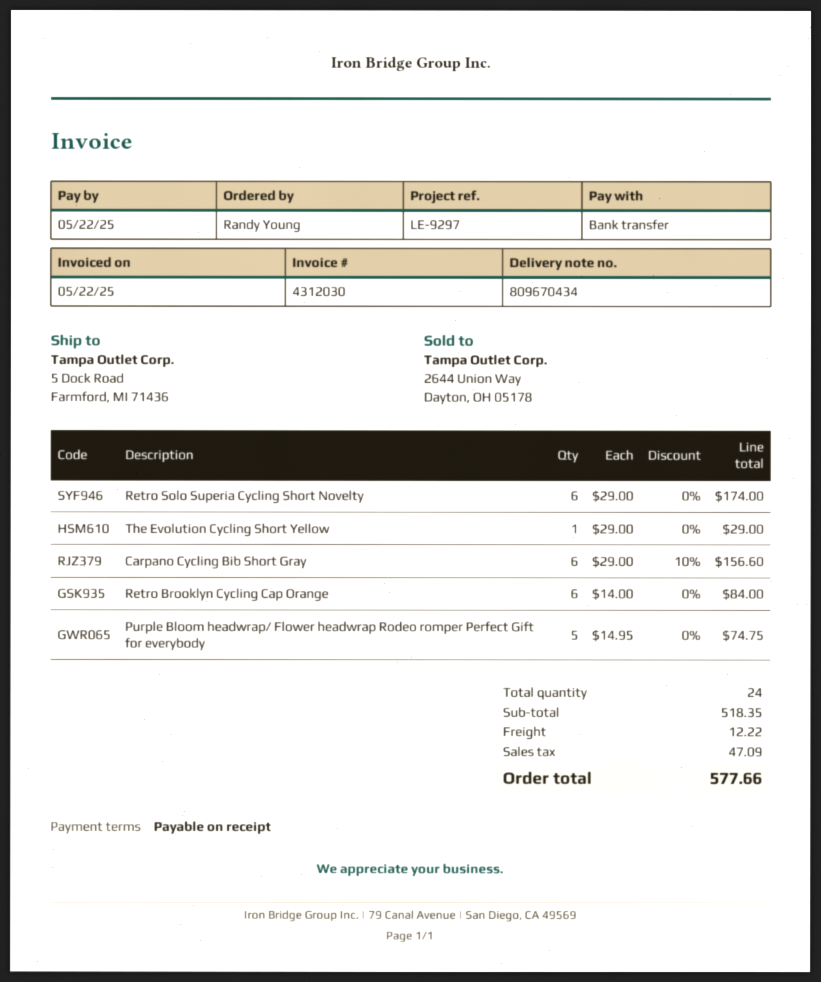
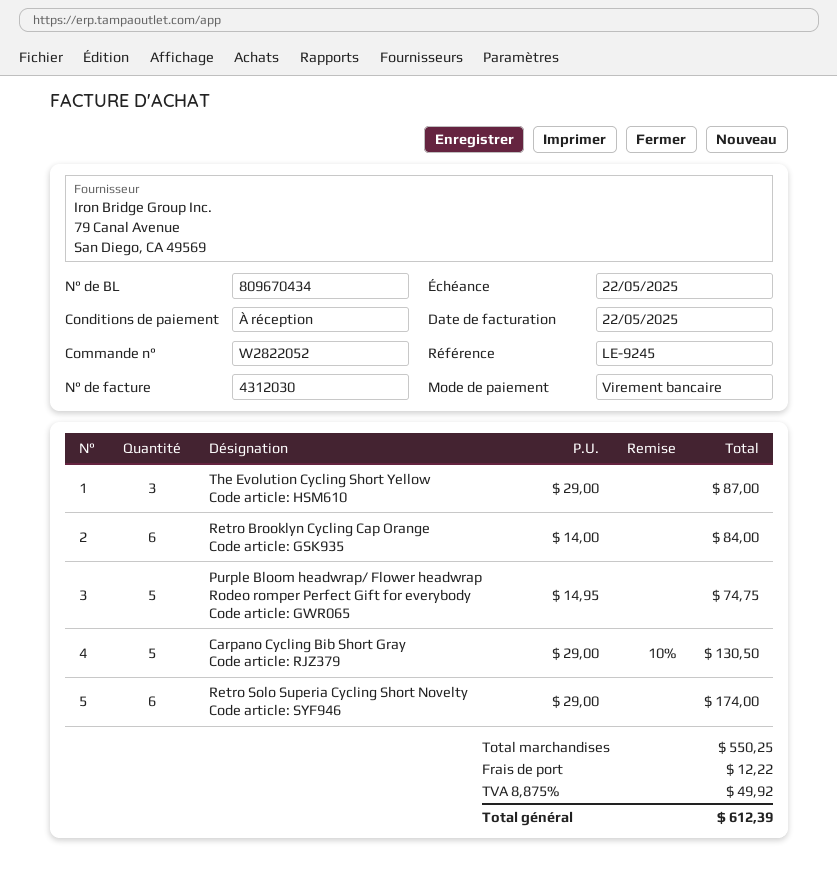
reference: LE-9297 -> LE-9245
The Evolution Cycling Short Yellow: 1 x 29.00 = 29.00 -> 3 x 29.00 = 87.00
Carpano Cycling Bib Short Gray: 6 x 29.00 - 10% = 156.60 -> 5 x 29.00 - 10% = 130.50
subtotal: 518.35 -> 550.25
tax: 47.09 -> 49.92
total: 577.66 -> 612.39

